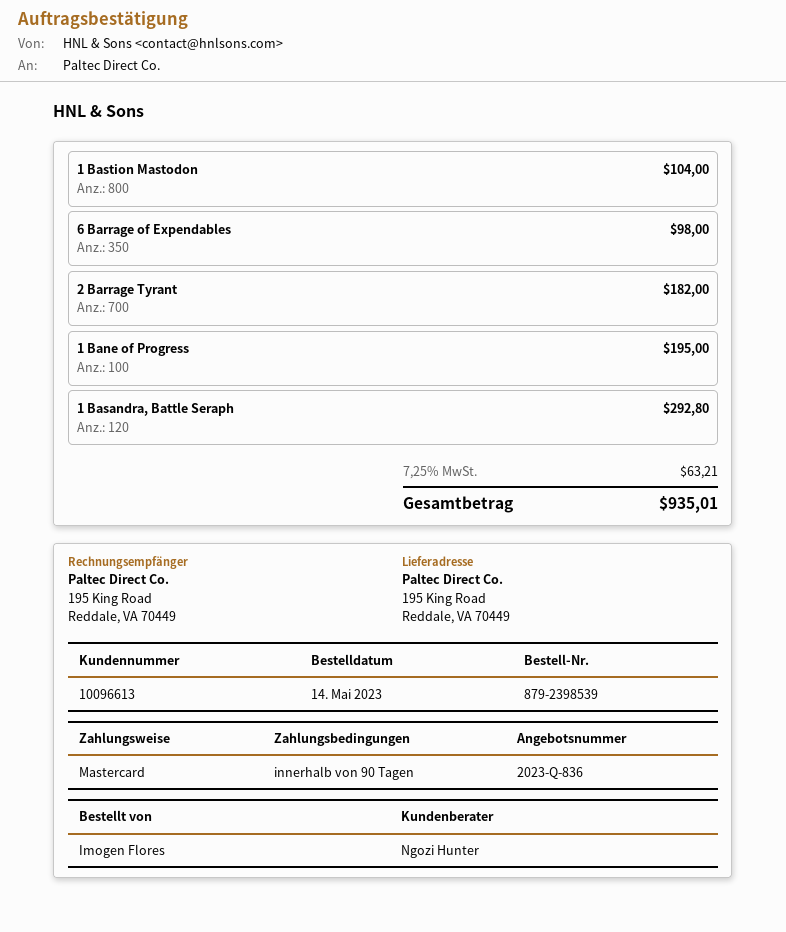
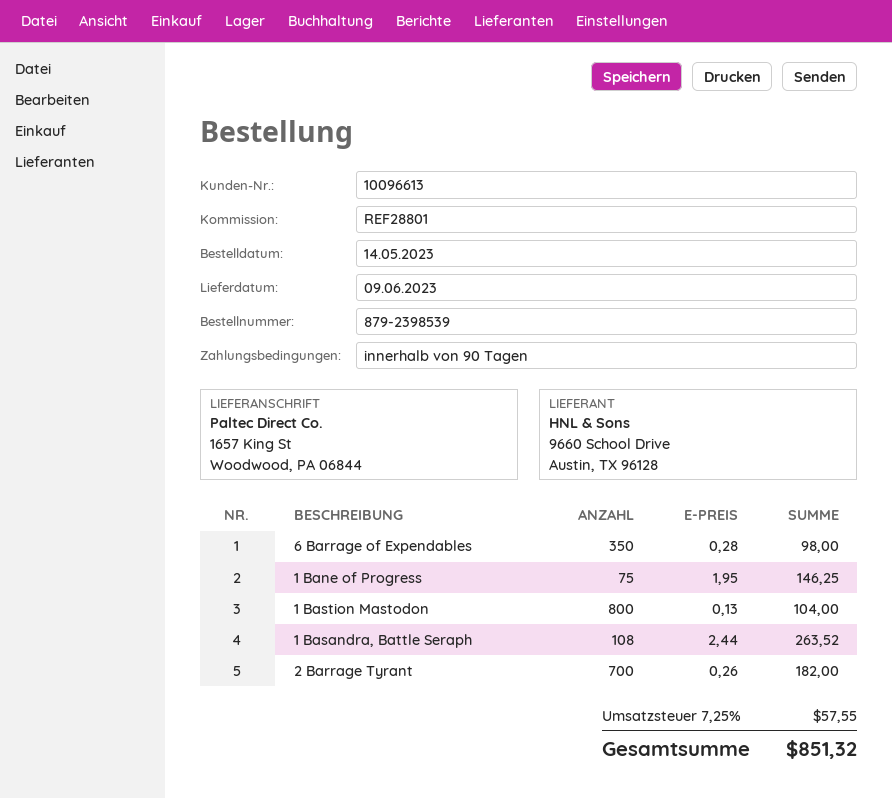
ship to: 195 King Road, Reddale, VA 70449 -> 1657 King St, Woodwood, PA 06844
1 Bane of Progress: 100 for 195.00 -> 75 for 146.25
1 Basandra, Battle Seraph: 120 for 292.80 -> 108 for 263.52
tax: 7.25% = 63.21 -> 7.25% = 57.55
total: 935.01 -> 851.32

